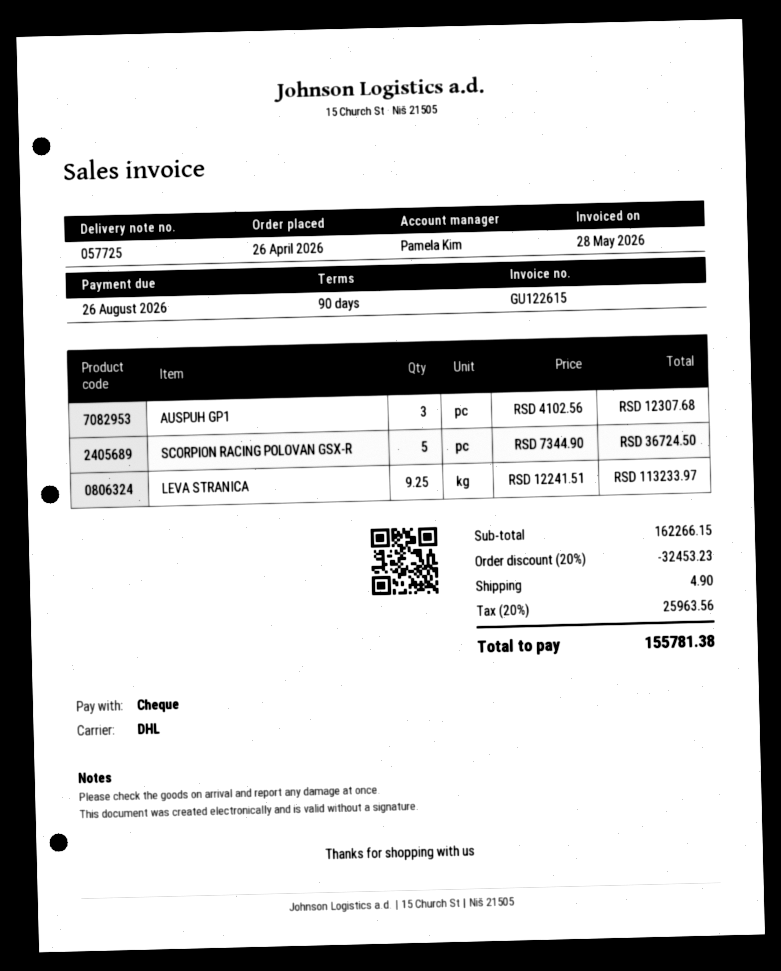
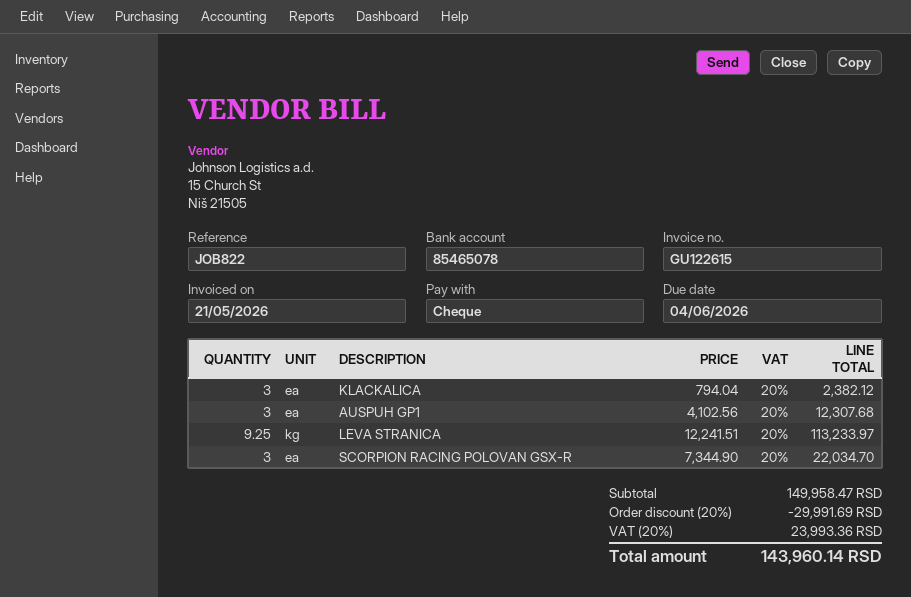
invoice date: 2026-05-28 -> 2026-05-21
due date: 2026-08-26 -> 2026-06-04
SCORPION RACING POLOVAN GSX-R: 5 x 7344.90 = 36724.50 -> 3 x 7344.90 = 22034.70
KLACKALICA: none -> 3 x 794.04 = 2382.12
subtotal: 162266.15 -> 149958.47
discount: 20% = 32453.23 -> 20% = 29991.69
shipping: 4.90 -> none
tax: 20% = 25963.56 -> 20% = 23993.36
total: 155781.38 -> 143960.14

